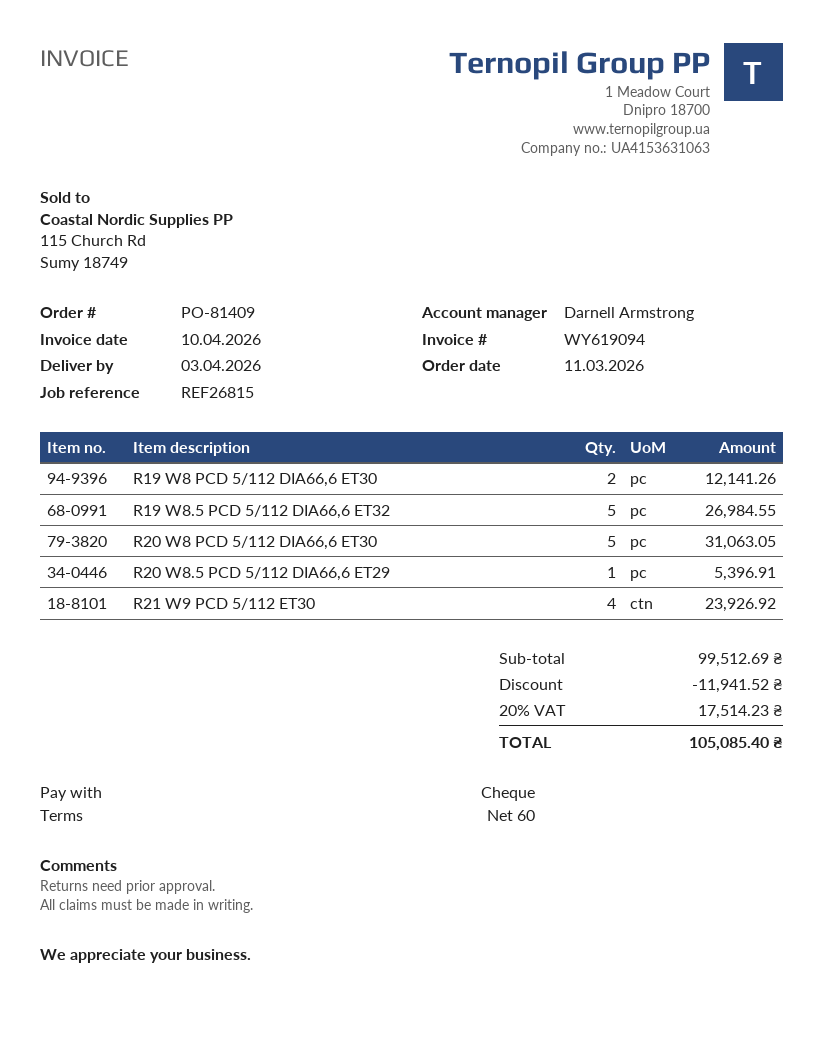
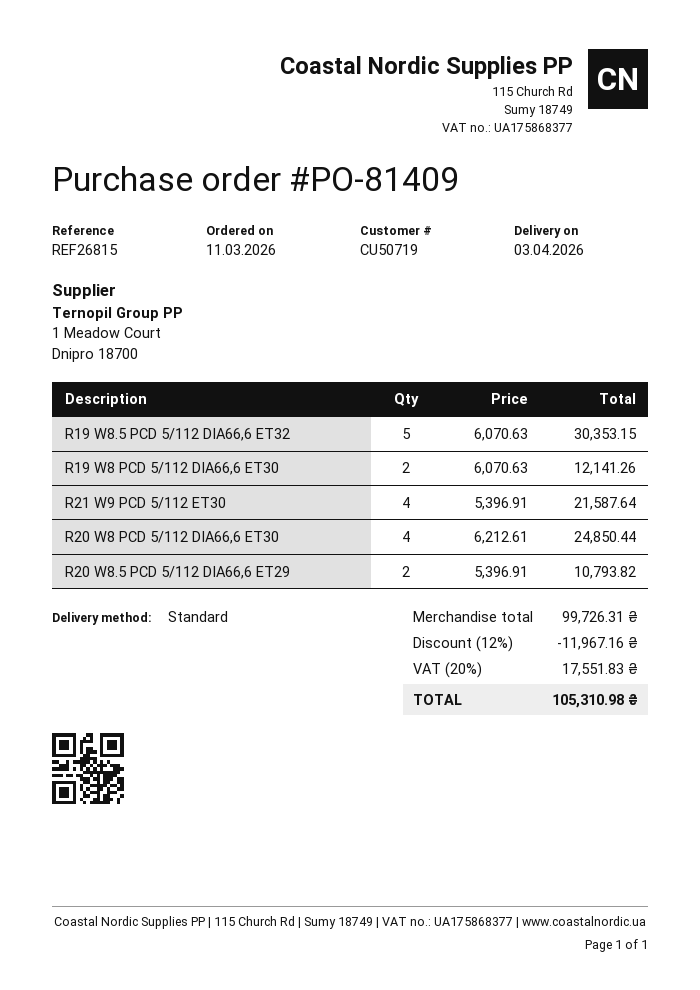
R19 W8.5 PCD 5/112 DIA66,6 ET32: 5 for 26984.55 -> 5 for 30353.15
R20 W8 PCD 5/112 DIA66,6 ET30: 5 for 31063.05 -> 4 for 24850.44
R20 W8.5 PCD 5/112 DIA66,6 ET29: 1 for 5396.91 -> 2 for 10793.82
R21 W9 PCD 5/112 ET30: 4 for 23926.92 -> 4 for 21587.64
subtotal: 99512.69 -> 99726.31
discount: 11941.52 -> 11967.16
tax: 20% = 17514.23 -> 20% = 17551.83
total: 105085.40 -> 105310.98

